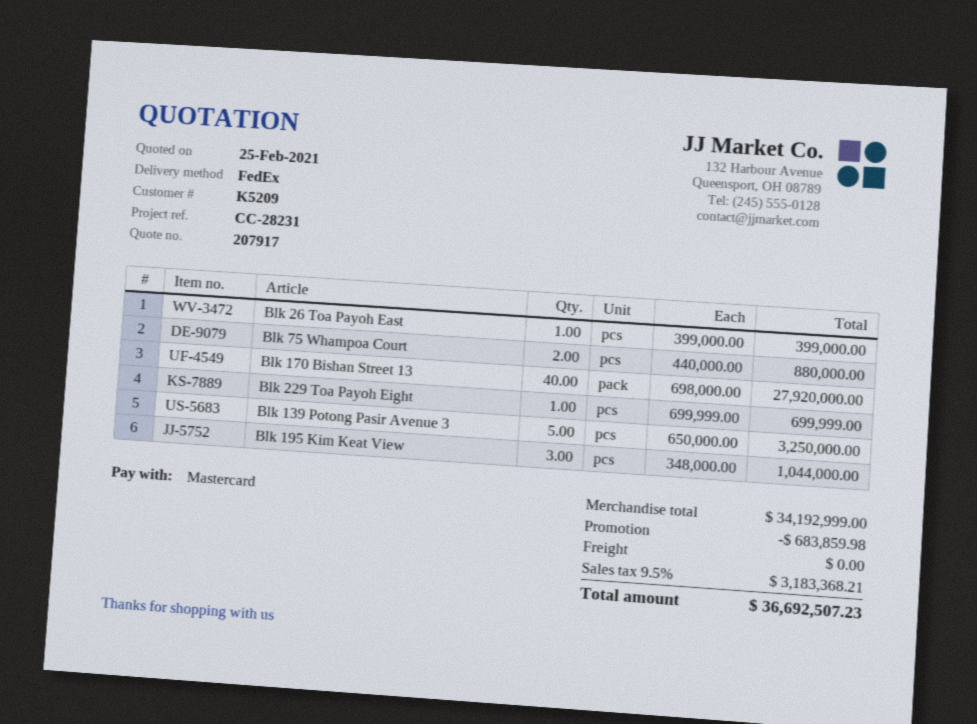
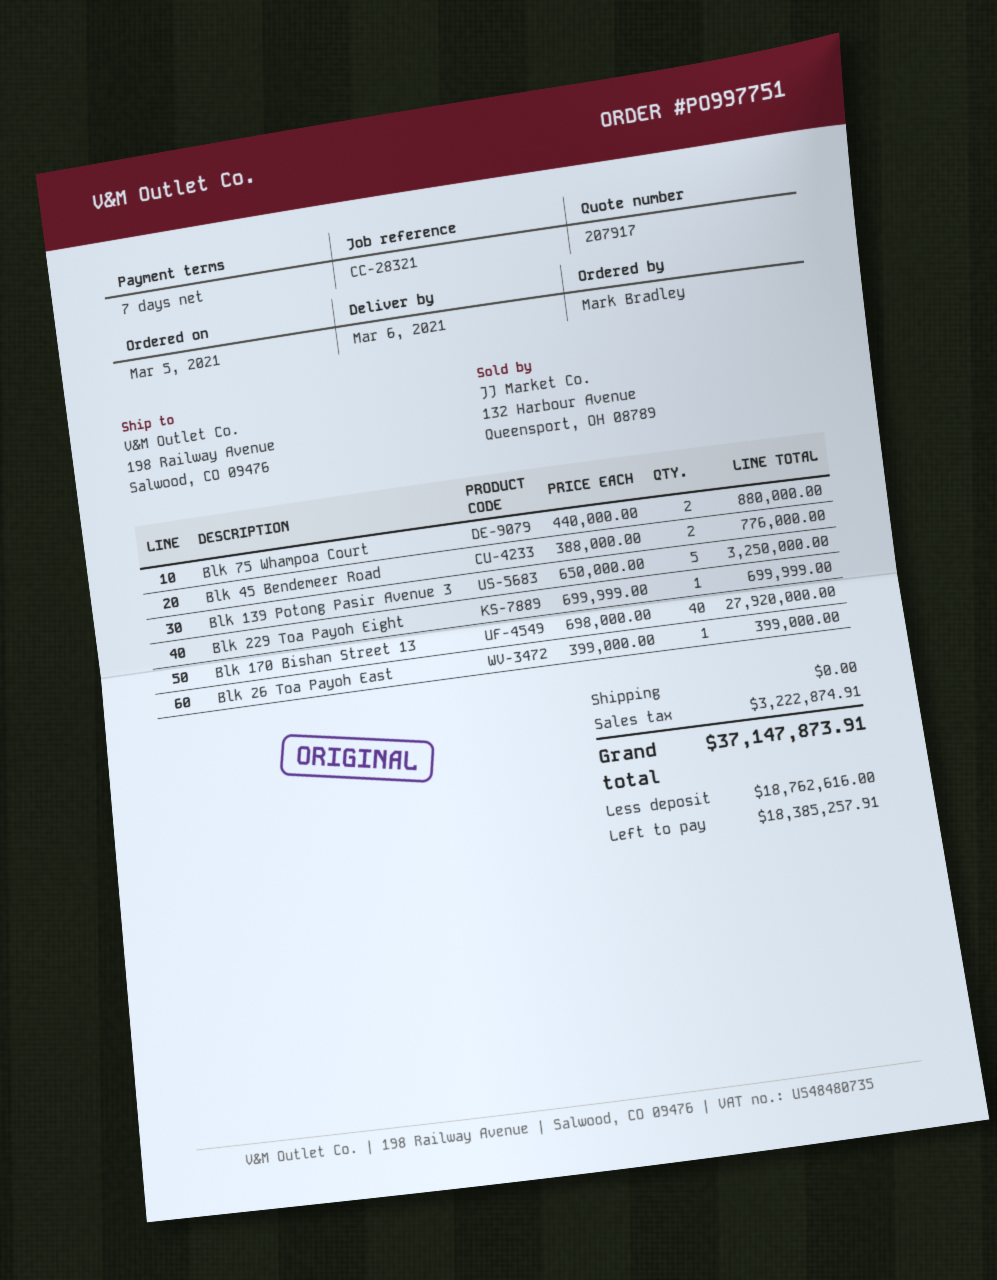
reference: CC-28231 -> CC-28321
Blk 195 Kim Keat View: 3 x 348000.00 = 1044000.00 -> none
Blk 45 Bendemeer Road: none -> 2 x 388000.00 = 776000.00
discount: 683859.98 -> none
tax: 3183368.21 -> 3222874.91
total: 36692507.23 -> 37147873.91

